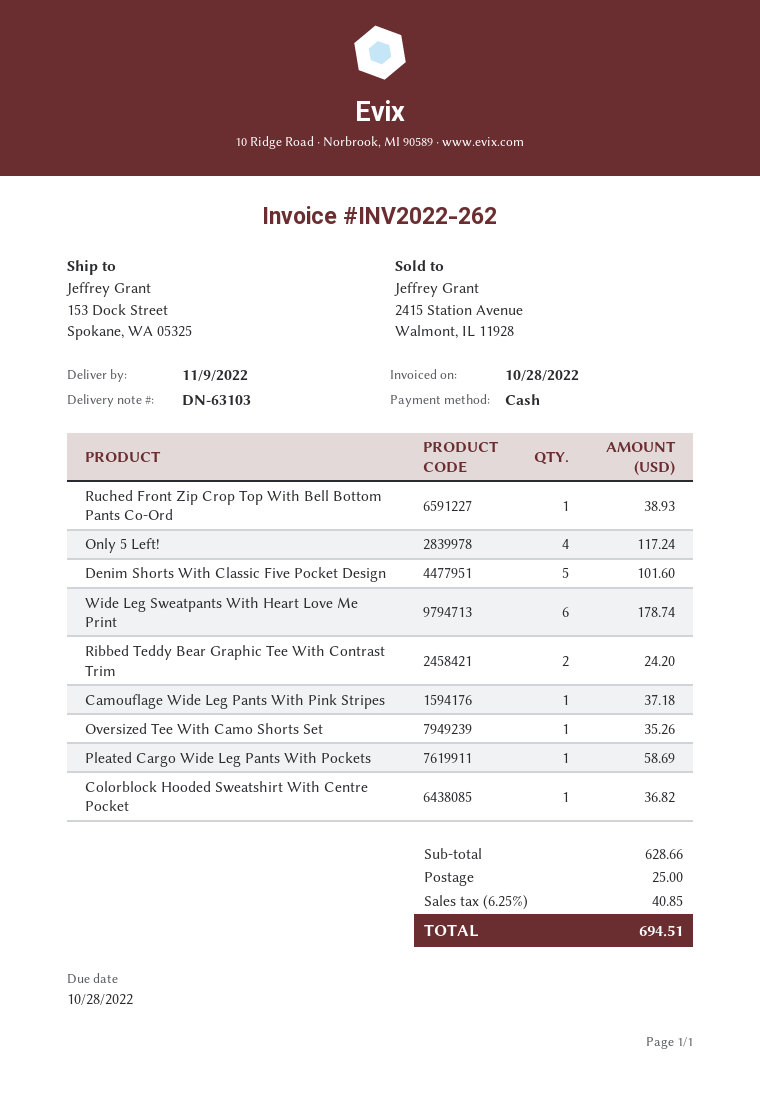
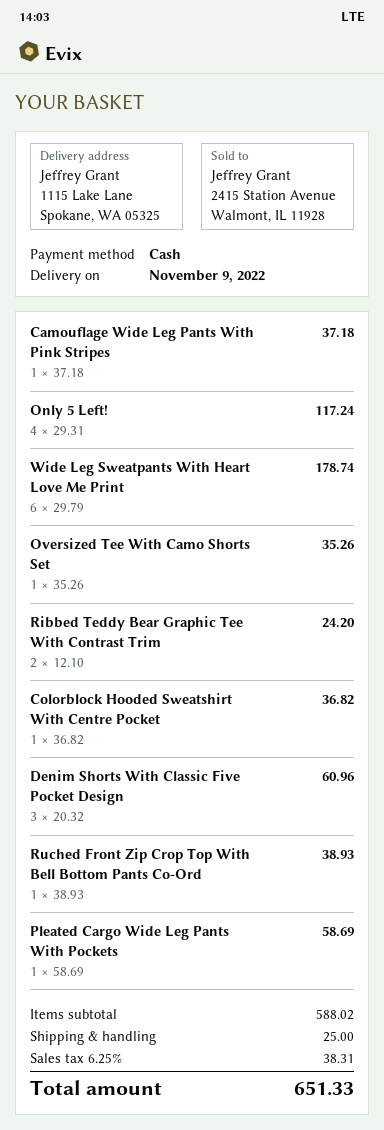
ship to: 153 Dock Street, Spokane, WA 05325 -> 1115 Lake Lane, Spokane, WA 05325
Denim Shorts With Classic Five Pocket Design: 5 for 101.60 -> 3 for 60.96
subtotal: 628.66 -> 588.02
tax: 6.25% = 40.85 -> 6.25% = 38.31
total: 694.51 -> 651.33

